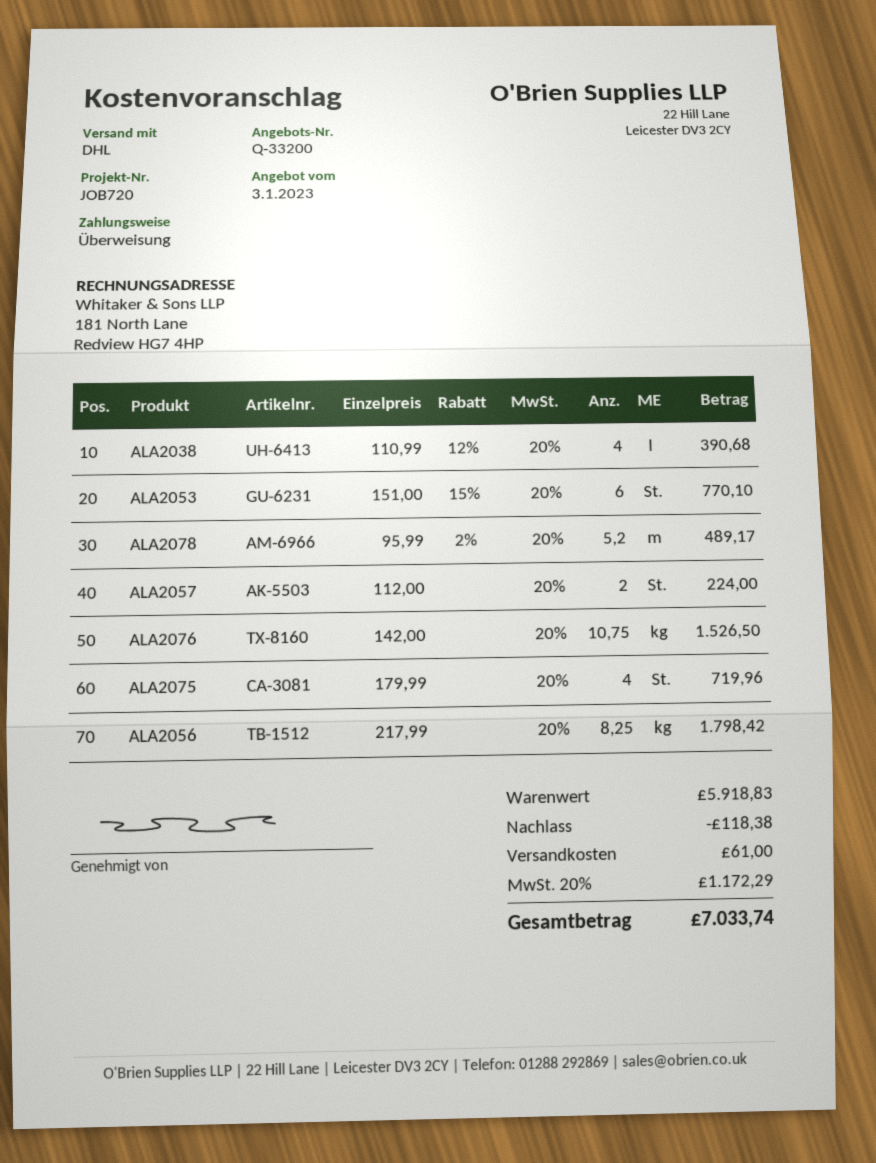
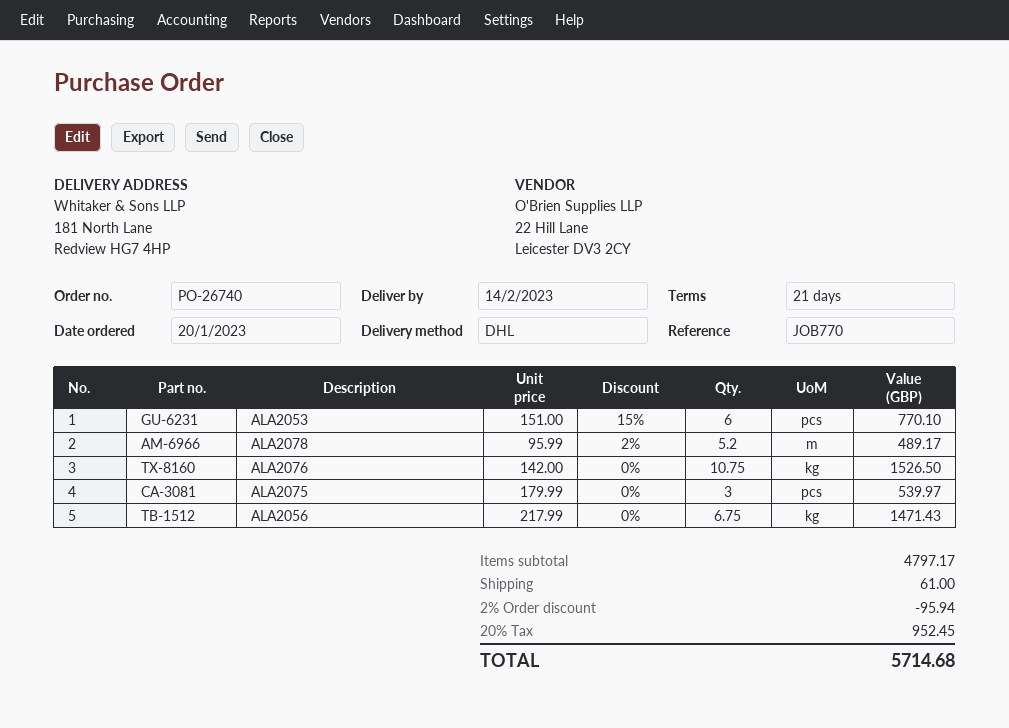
reference: JOB720 -> JOB770
ALA2038: 4 x 110.99 - 12% = 390.68 -> none
ALA2057: 2 x 112.00 = 224.00 -> none
ALA2075: 4 x 179.99 = 719.96 -> 3 x 179.99 = 539.97
ALA2056: 8.25 x 217.99 = 1798.42 -> 6.75 x 217.99 = 1471.43
subtotal: 5918.83 -> 4797.17
discount: 118.38 -> 95.94
tax: 20% = 1172.29 -> 20% = 952.45
total: 7033.74 -> 5714.68

